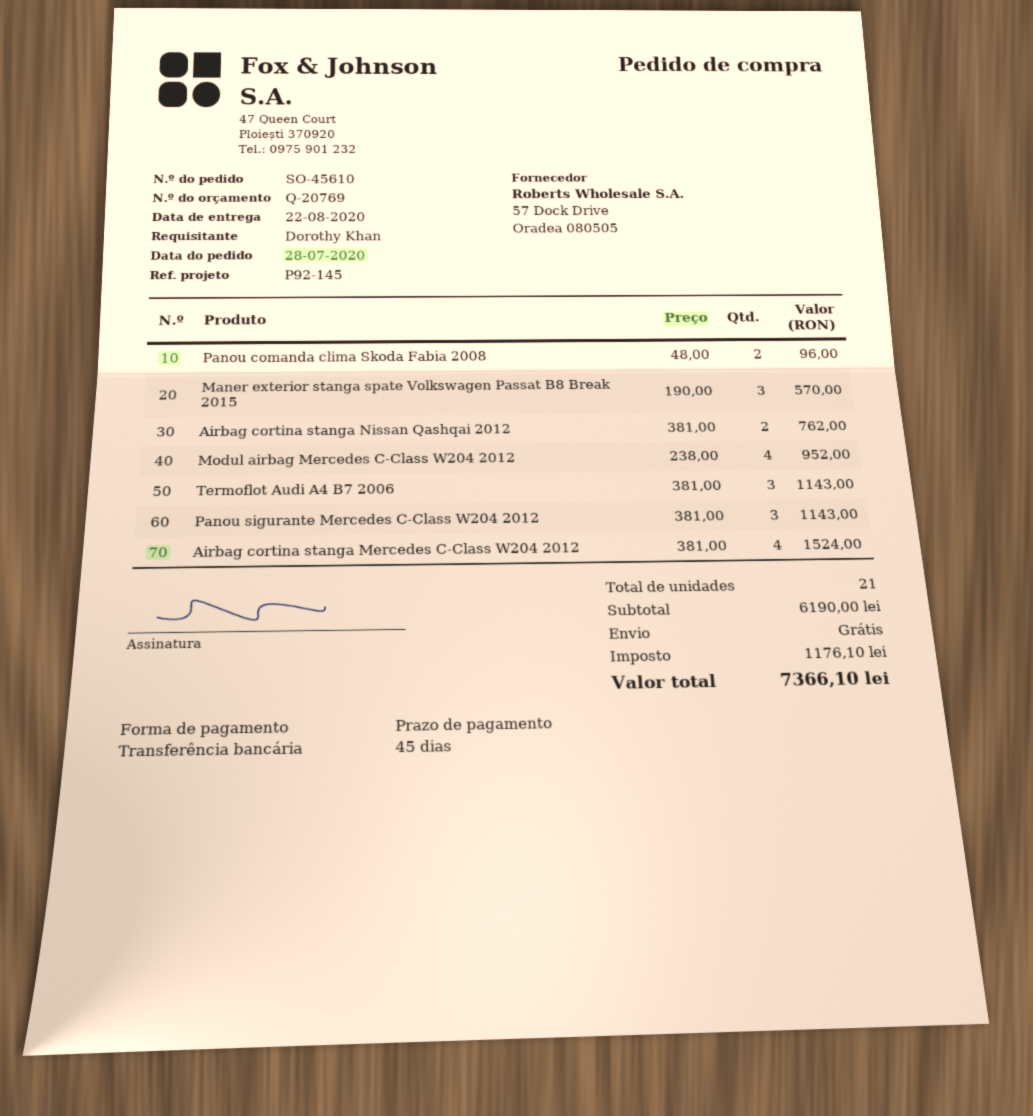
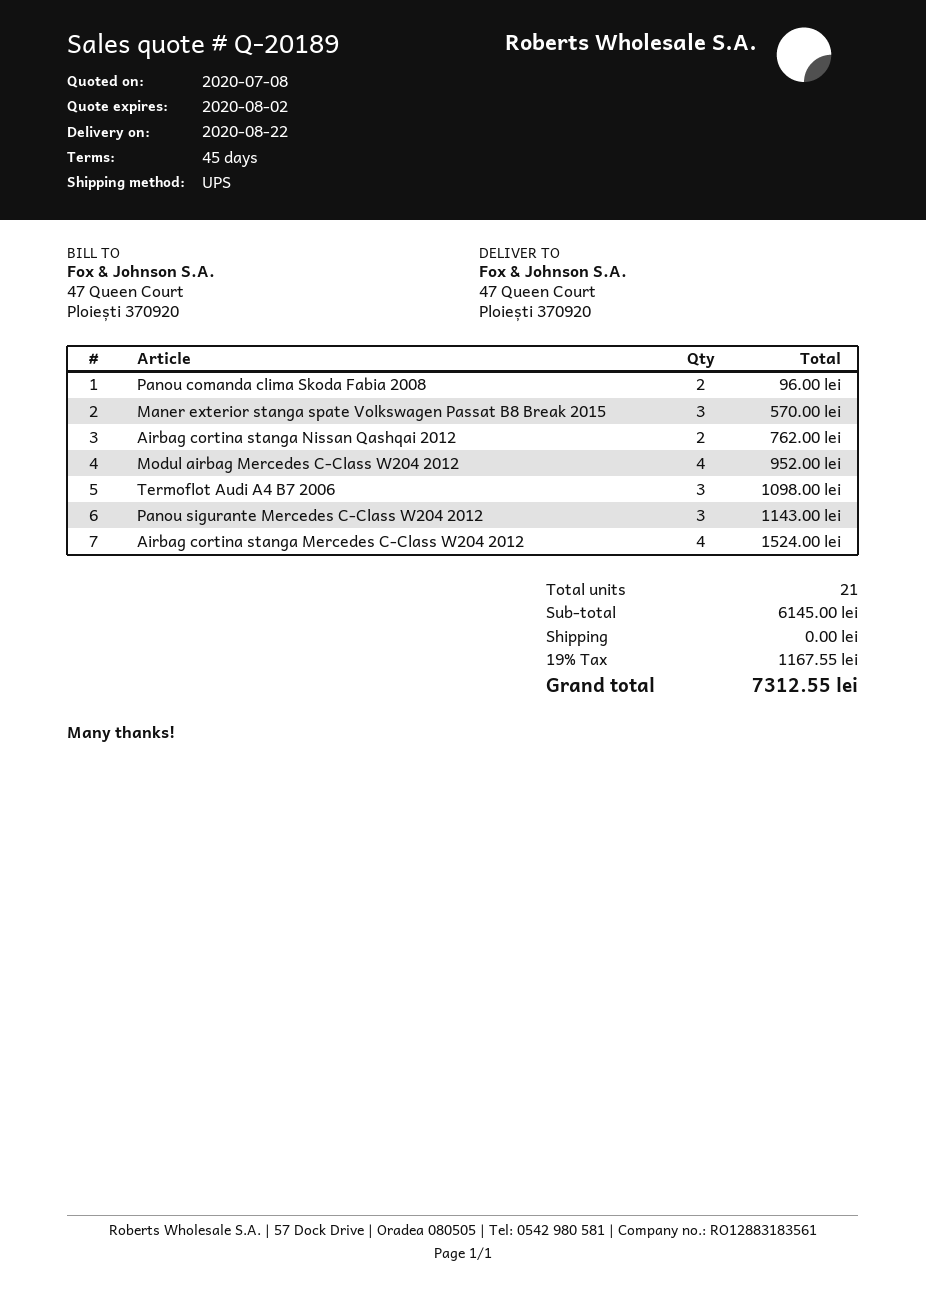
quote number: Q-20769 -> Q-20189
Termoflot Audi A4 B7 2006: 3 for 1143.00 -> 3 for 1098.00
subtotal: 6190.00 -> 6145.00
tax: 1176.10 -> 1167.55
total: 7366.10 -> 7312.55

